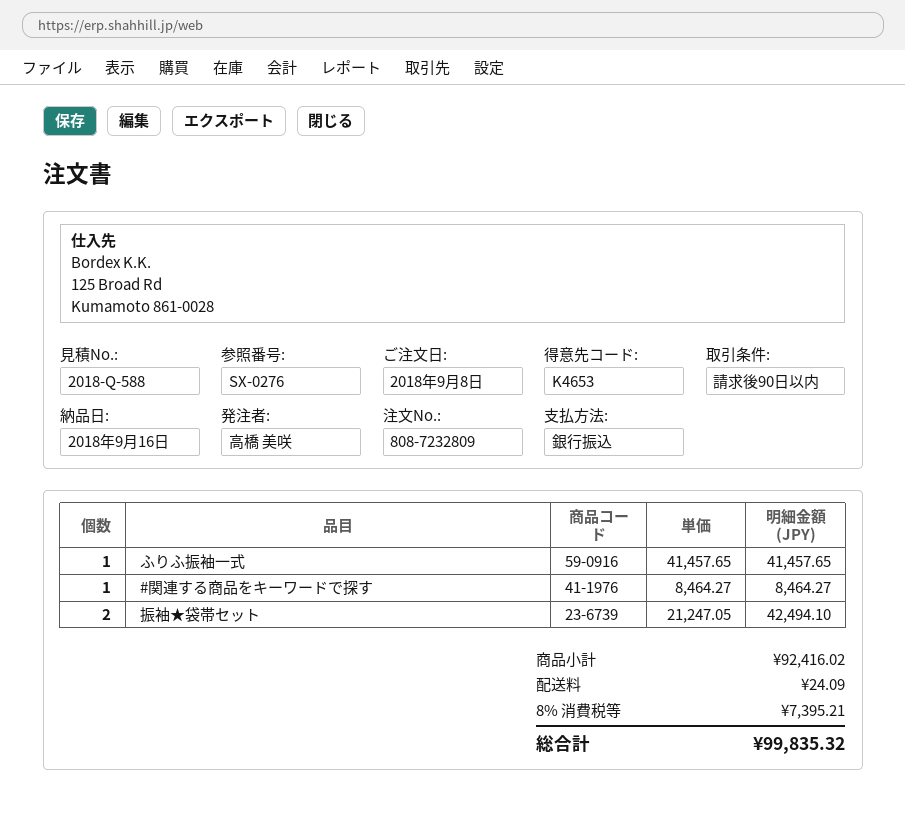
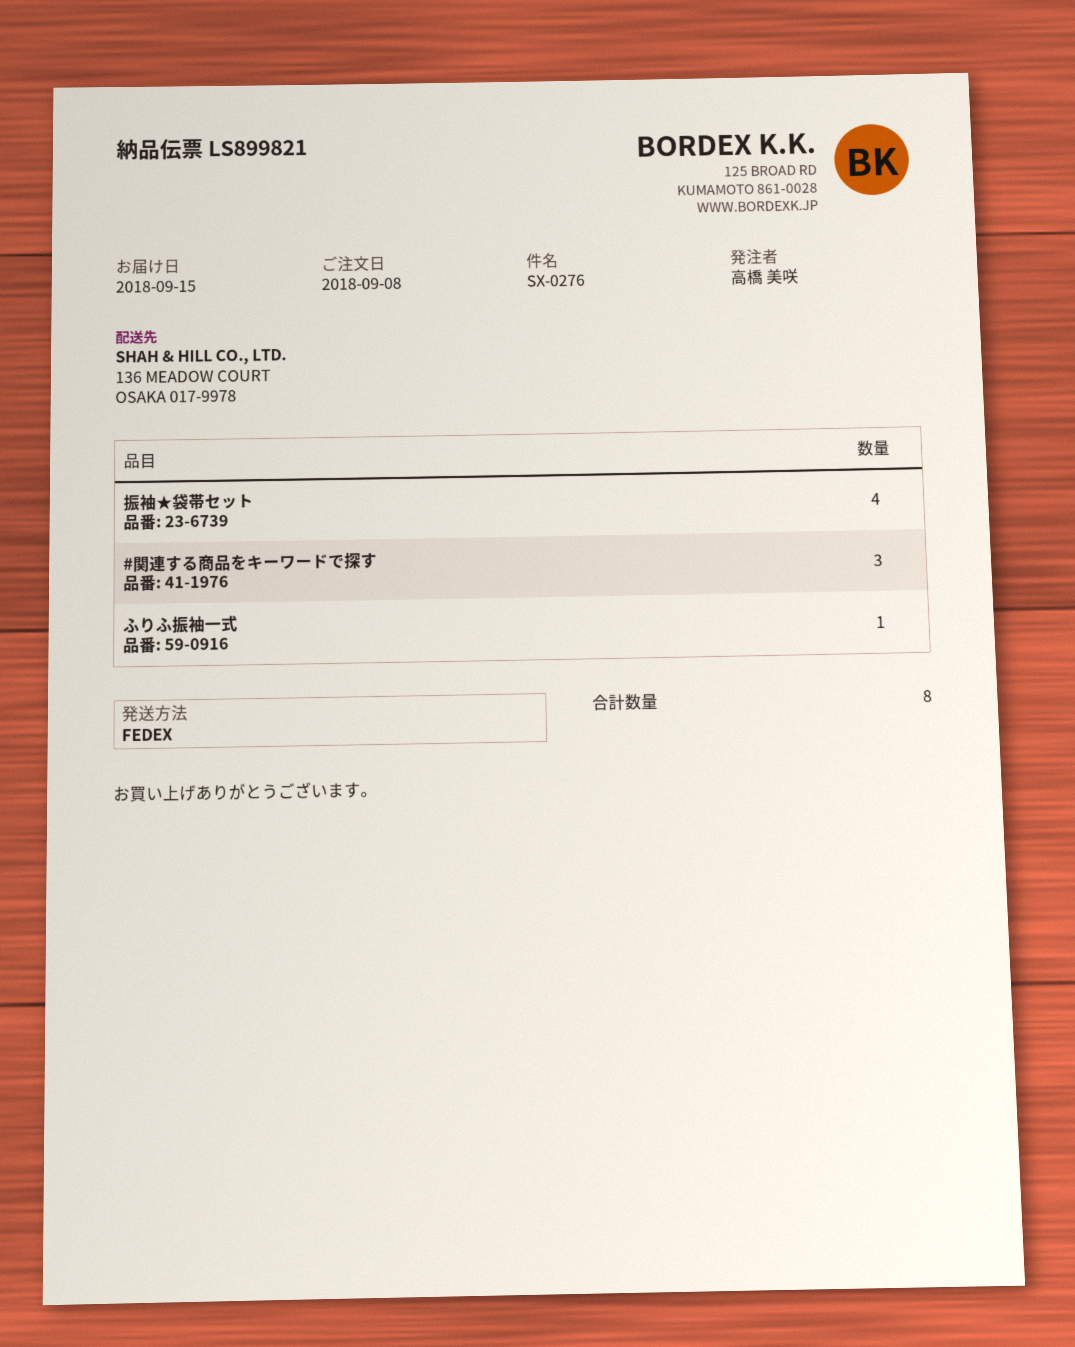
delivery date: 2018-09-16 -> 2018-09-15
#関連する商品をキーワードで探す: 1 -> 3
振袖★袋帯セット: 2 -> 4

